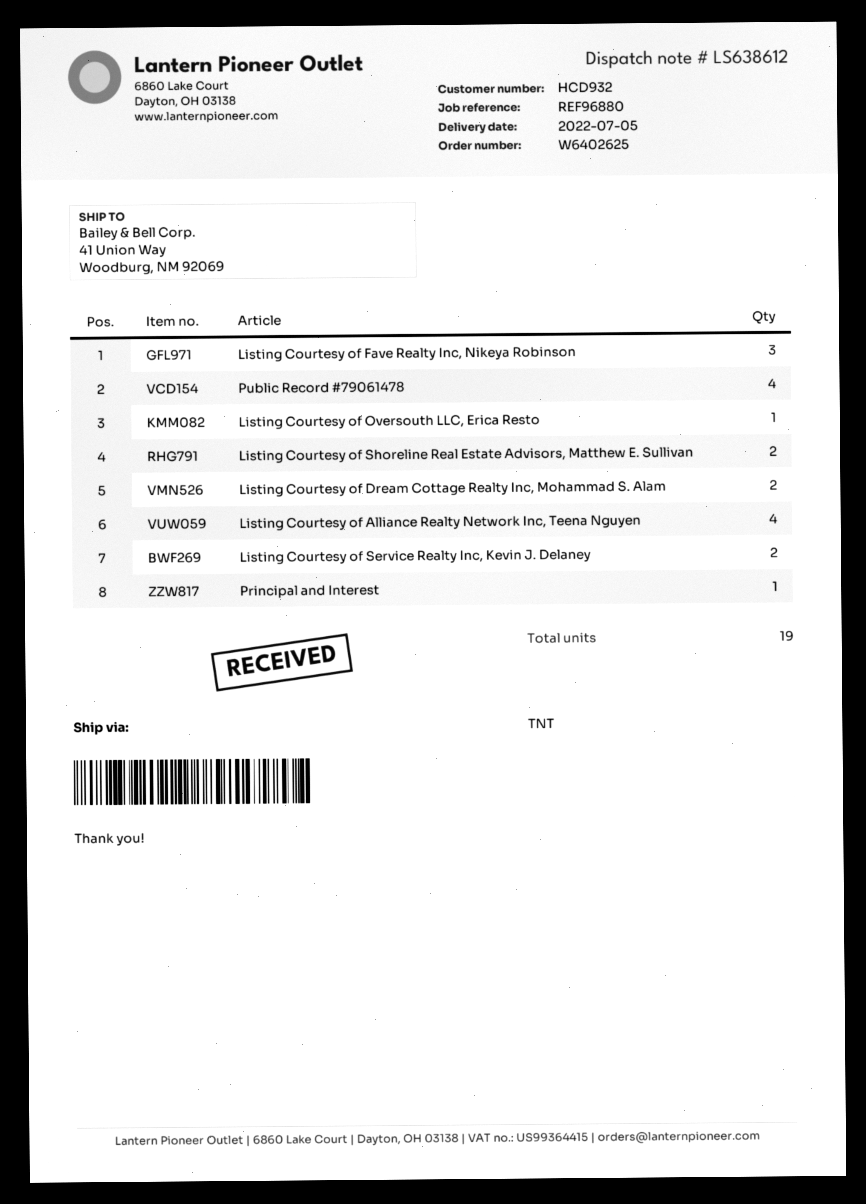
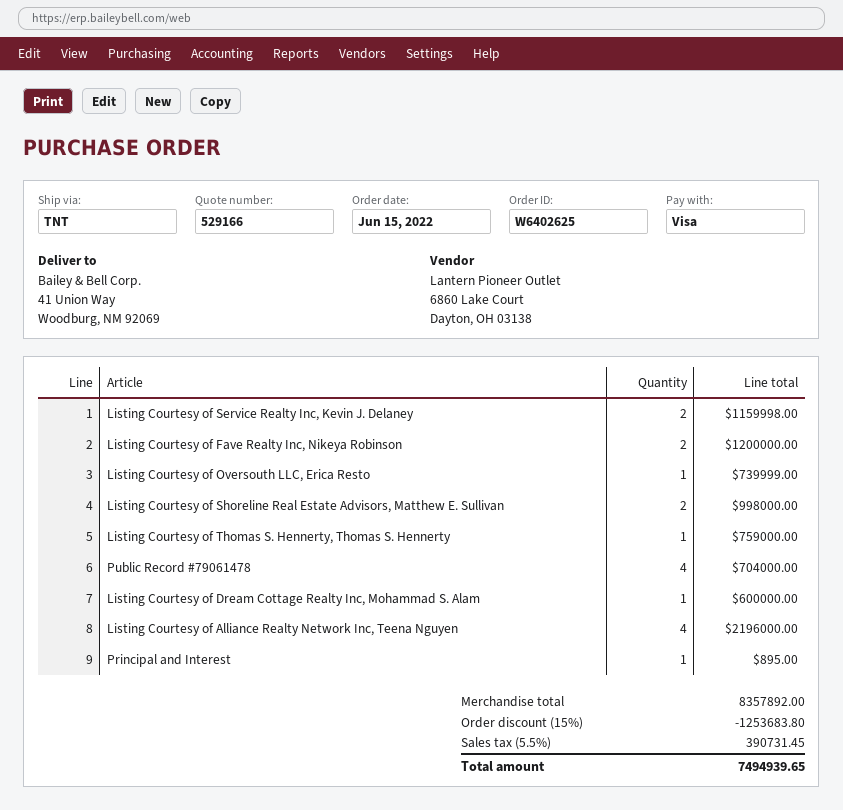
Listing Courtesy of Fave Realty Inc, Nikeya Robinson: 3 -> 2
Listing Courtesy of Dream Cottage Realty Inc, Mohammad S. Alam: 2 -> 1
Listing Courtesy of Thomas S. Hennerty, Thomas S. Hennerty: none -> 1

